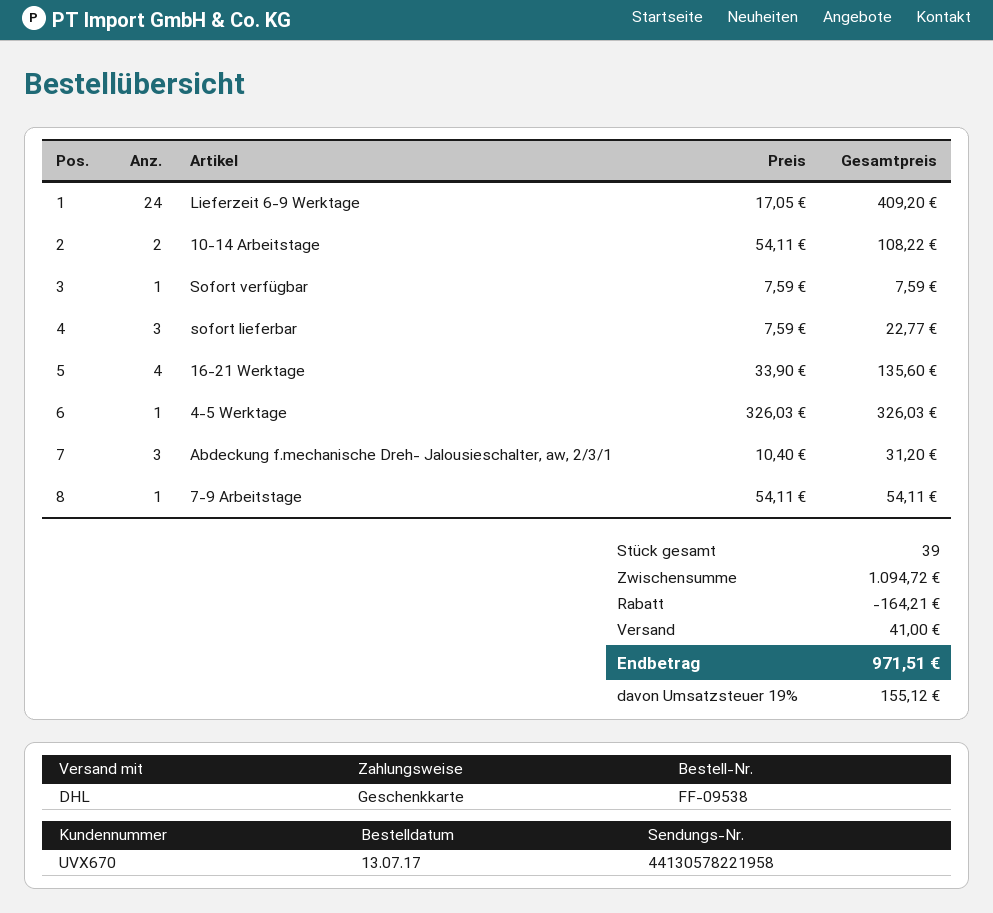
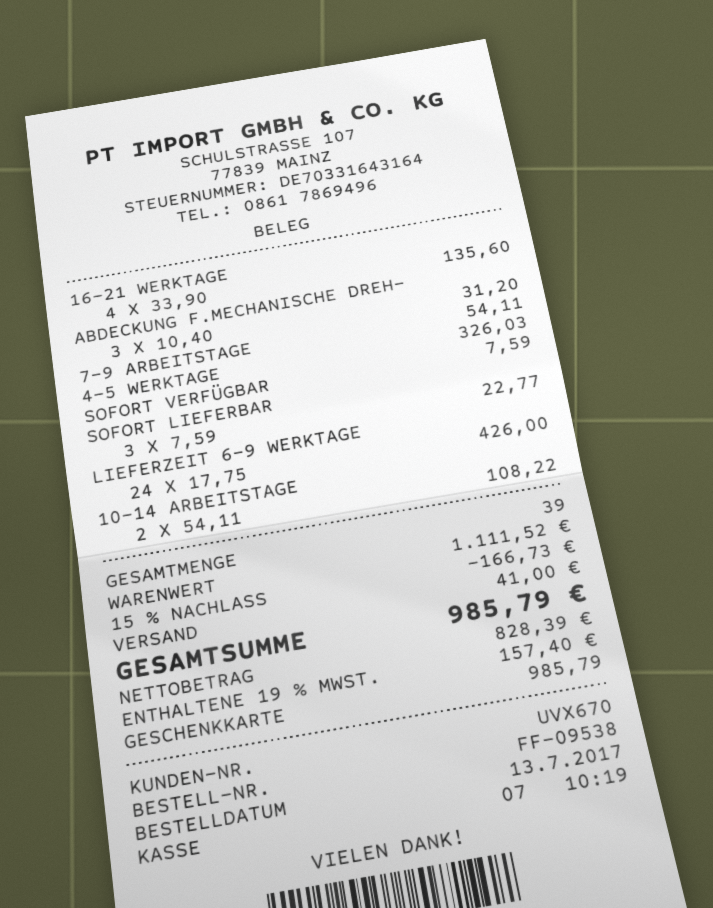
Lieferzeit 6-9 Werktage: 24 x 17.05 = 409.20 -> 24 x 17.75 = 426.00
subtotal: 1094.72 -> 1111.52
discount: 164.21 -> 166.73
tax: 19% = 155.12 -> 19% = 157.40
total: 971.51 -> 985.79

